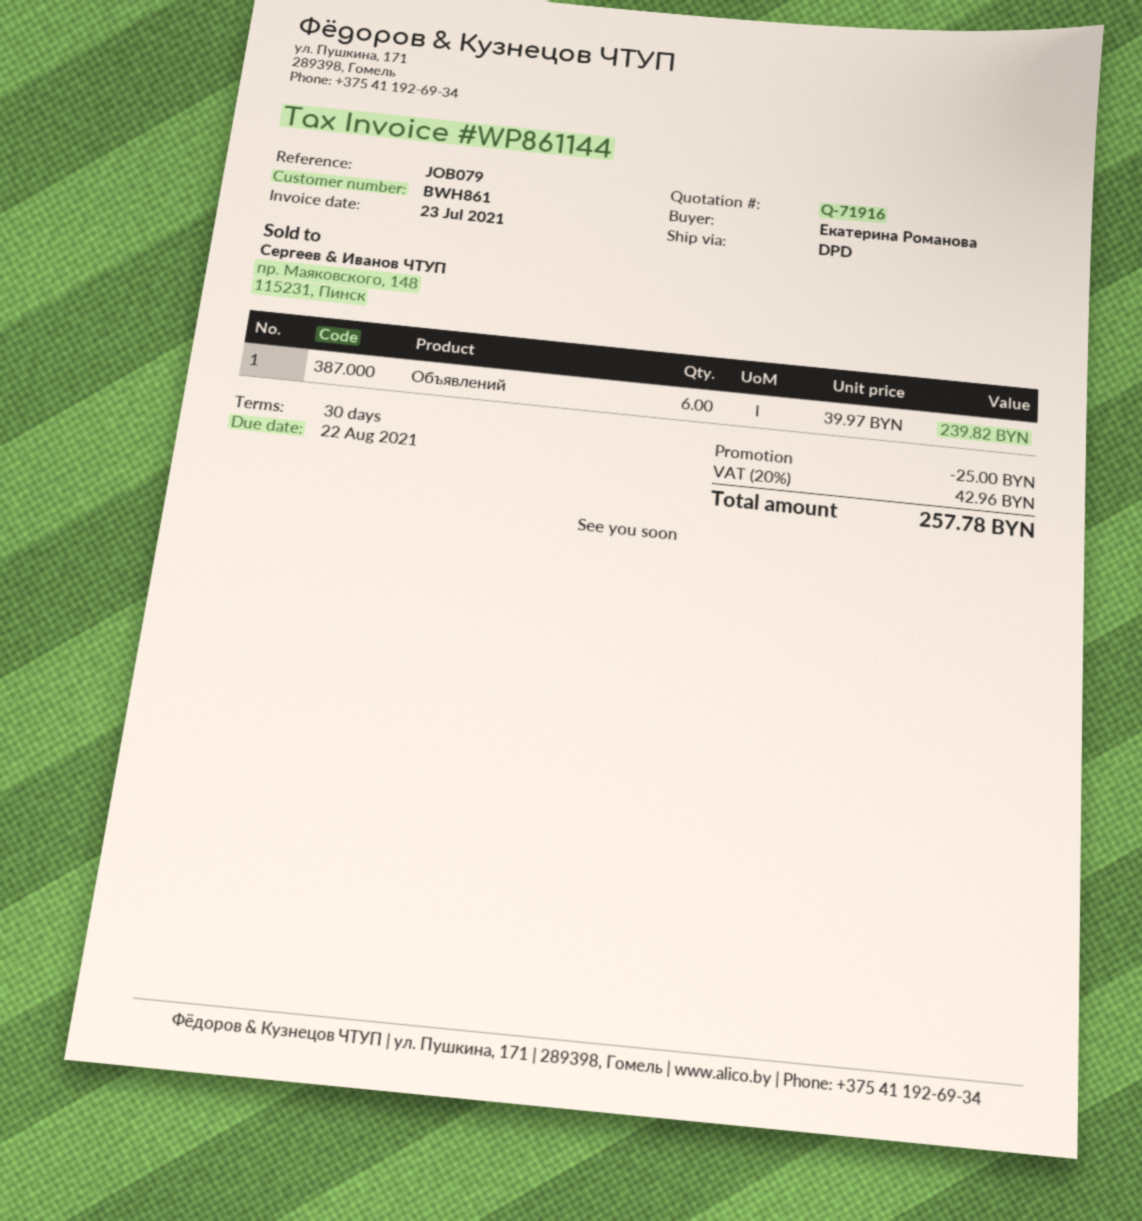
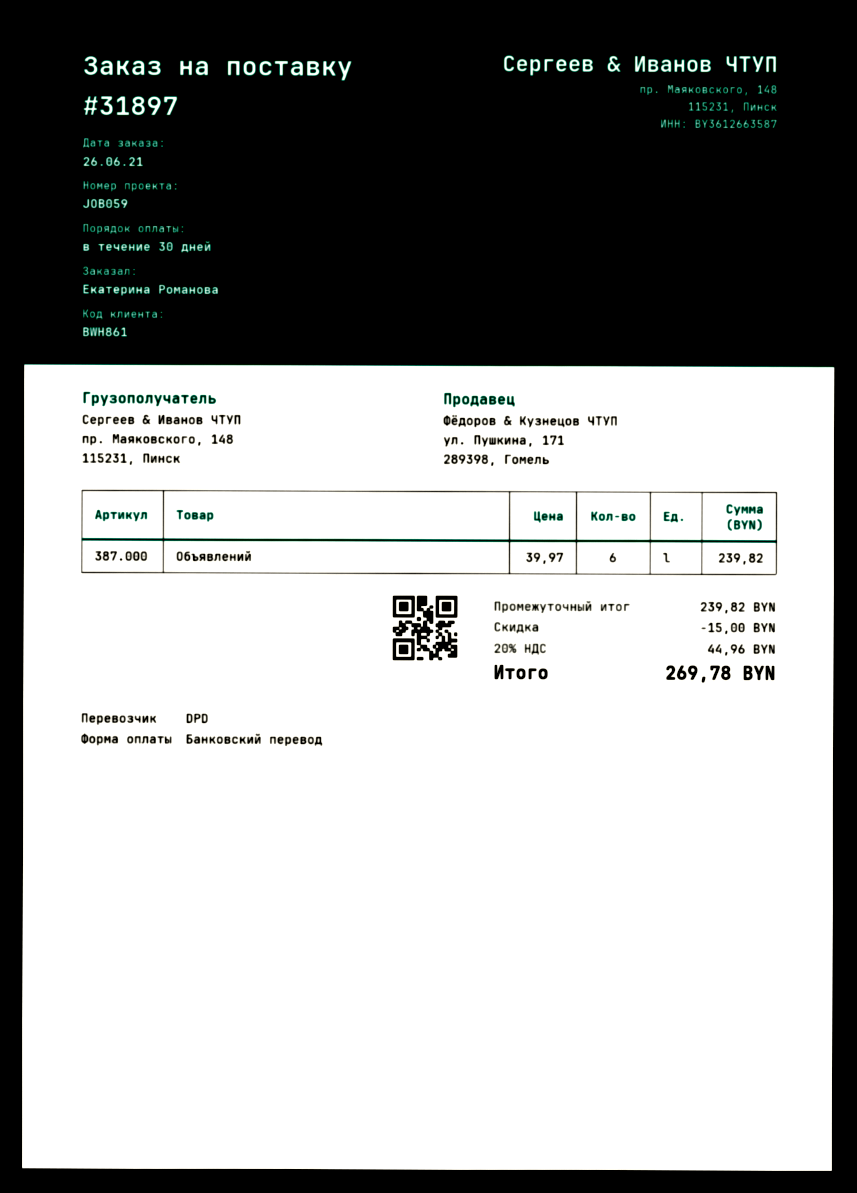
reference: JOB079 -> JOB059
discount: 25.00 -> 15.00
tax: 20% = 42.96 -> 20% = 44.96
total: 257.78 -> 269.78

